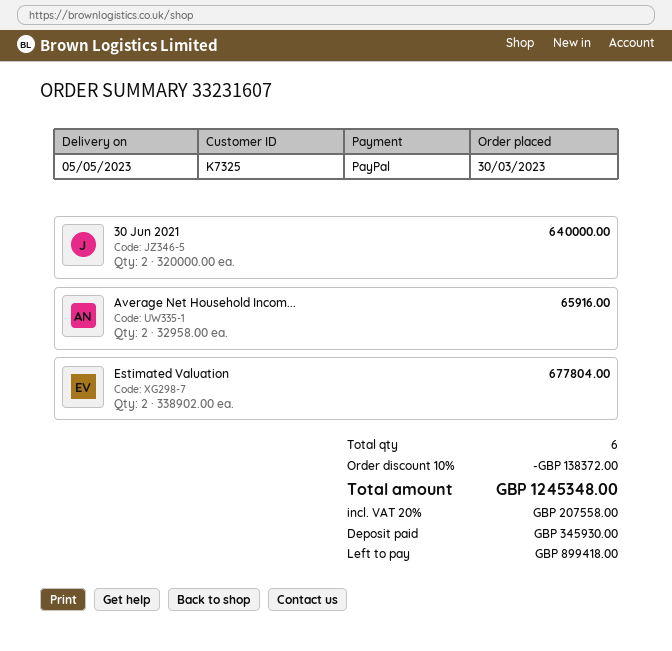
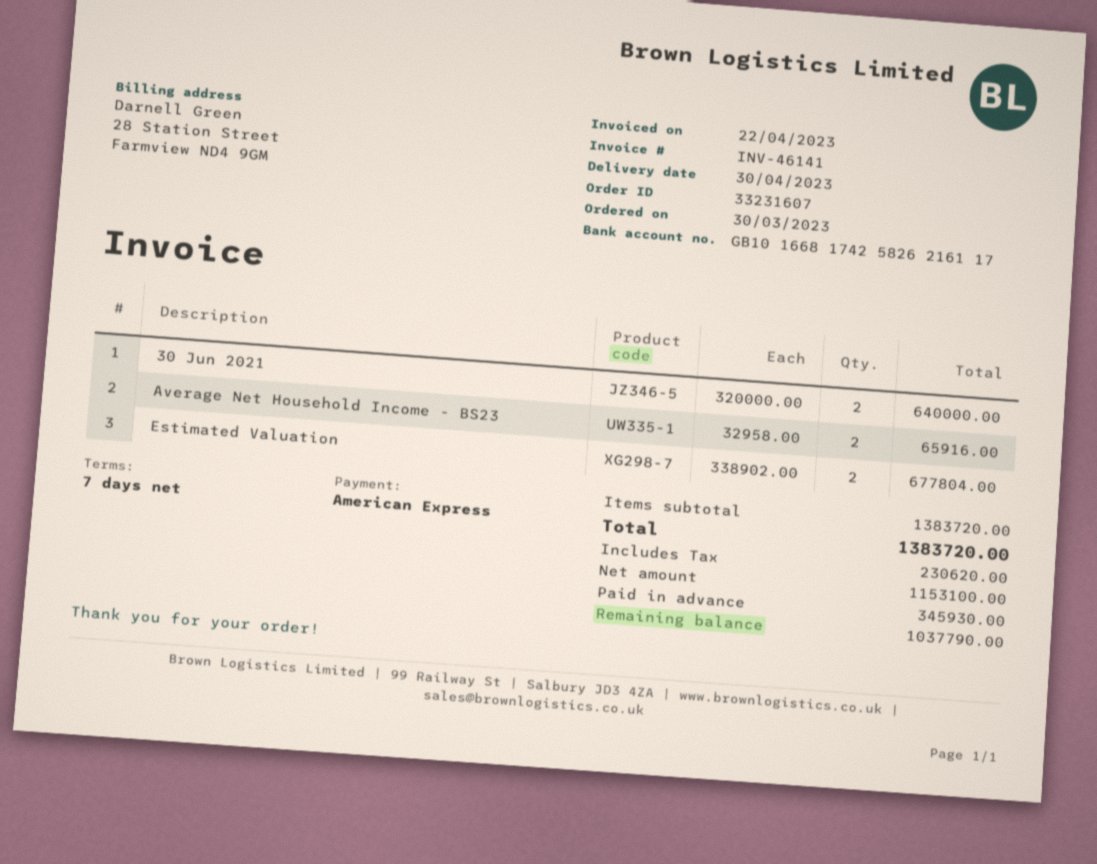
delivery date: 2023-05-05 -> 2023-04-30
payment method: PayPal -> American Express
discount: 10% = 138372.00 -> none
tax: 207558.00 -> 230620.00
total: 1245348.00 -> 1383720.00
balance: 899418.00 -> 1037790.00

